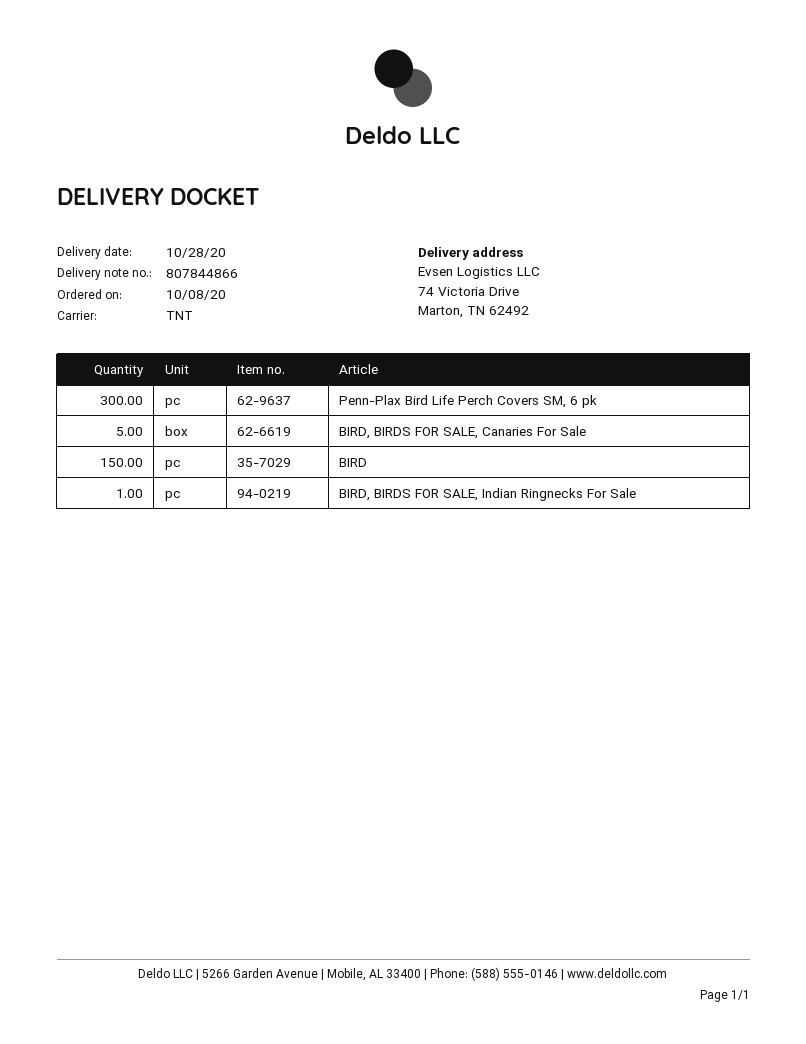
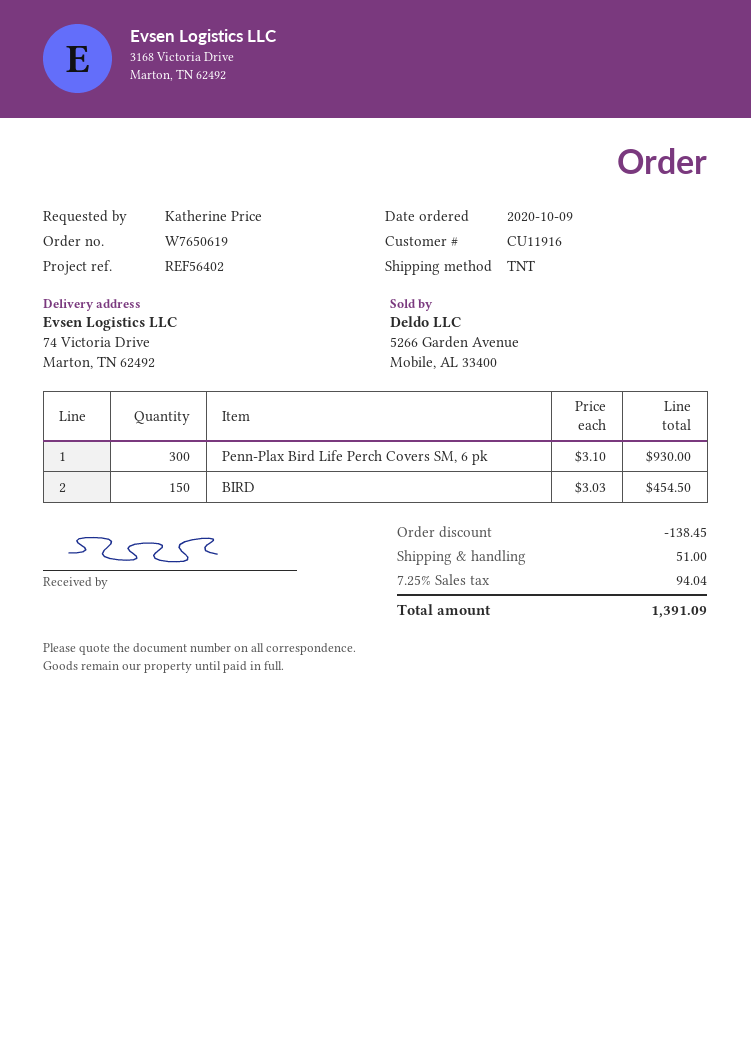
order date: 2020-10-08 -> 2020-10-09
BIRD, BIRDS FOR SALE, Canaries For Sale: 5 -> none
BIRD, BIRDS FOR SALE, Indian Ringnecks For Sale: 1 -> none

